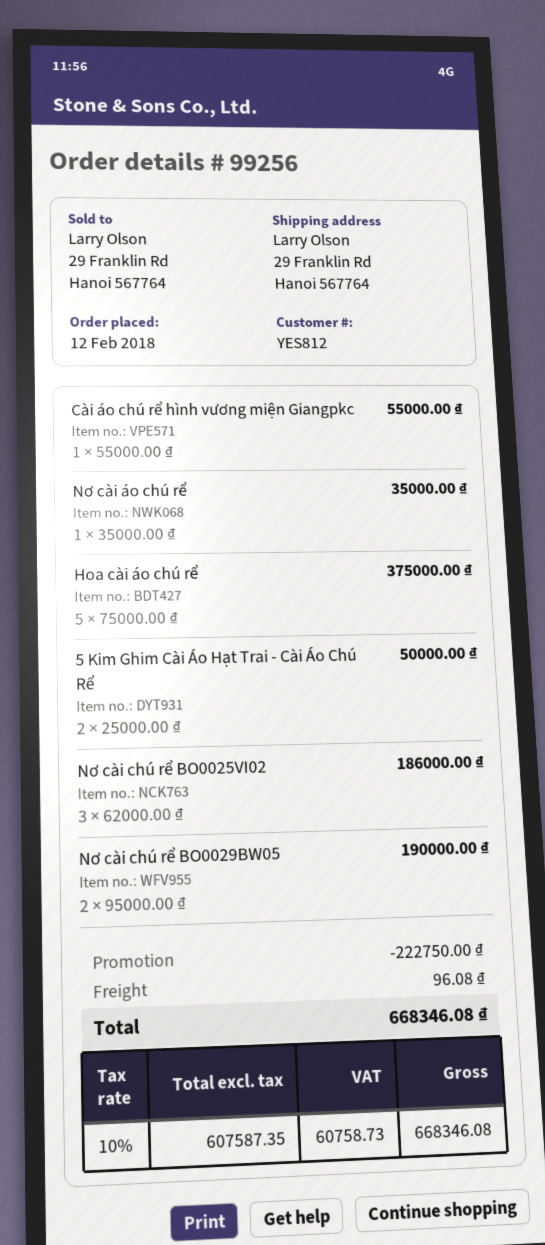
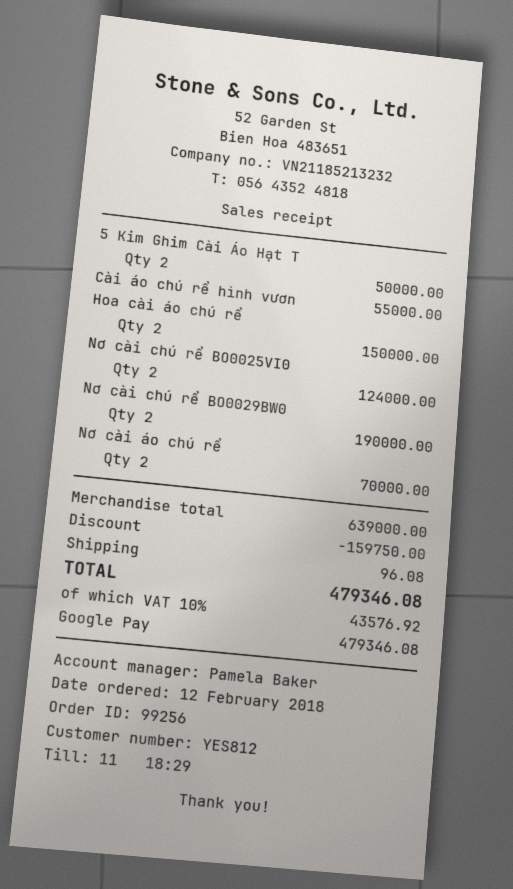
Nơ cài áo chú rể: 1 for 35000.00 -> 2 for 70000.00
Hoa cài áo chú rể: 5 for 375000.00 -> 2 for 150000.00
Nơ cài chú rể BO0025VI02: 3 for 186000.00 -> 2 for 124000.00
discount: 222750.00 -> 159750.00
tax: 10% = 60758.73 -> 10% = 43576.92
total: 668346.08 -> 479346.08

